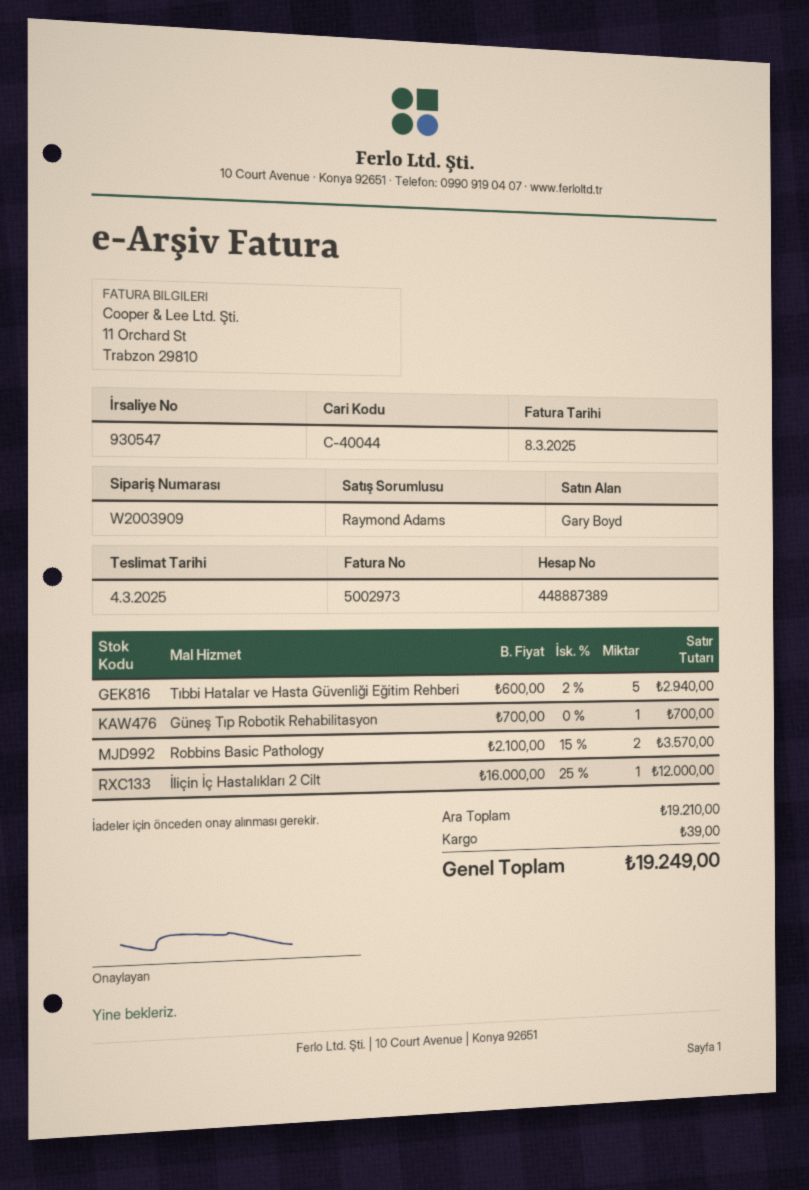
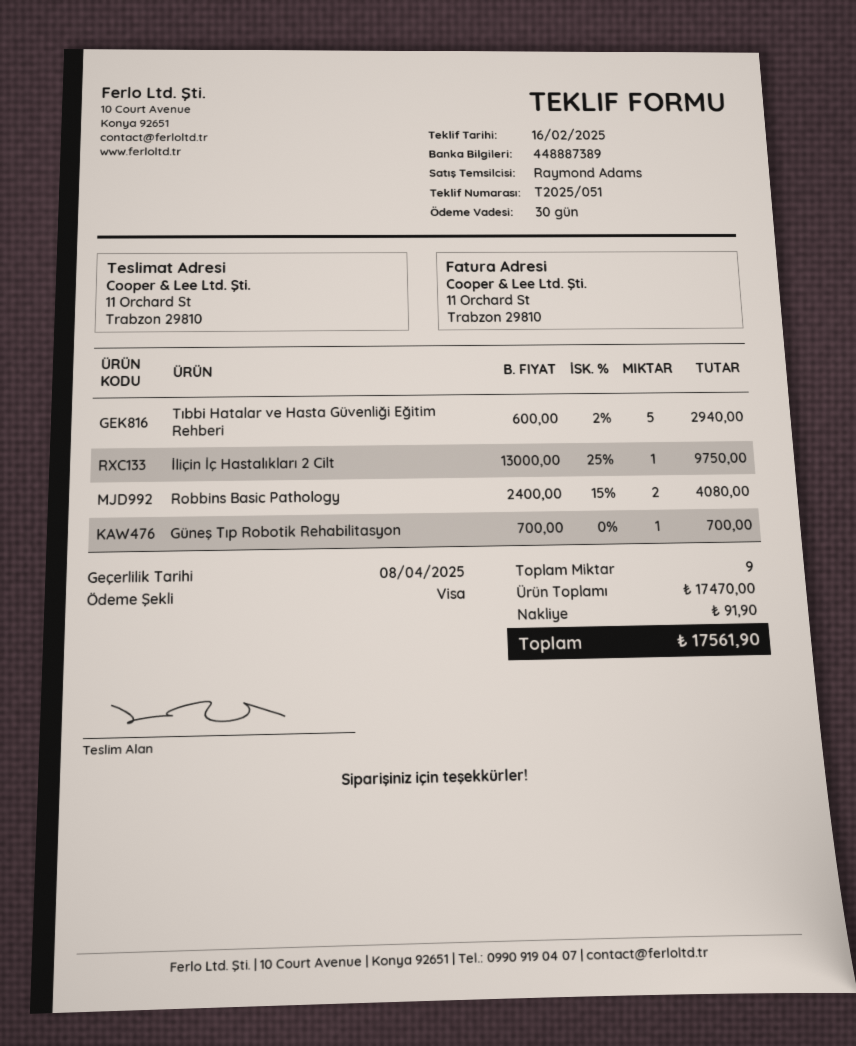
Robbins Basic Pathology: 2 x 2100.00 - 15% = 3570.00 -> 2 x 2400.00 - 15% = 4080.00
İliçin İç Hastalıkları 2 Cilt: 1 x 16000.00 - 25% = 12000.00 -> 1 x 13000.00 - 25% = 9750.00
subtotal: 19210.00 -> 17470.00
shipping: 39.00 -> 91.90
total: 19249.00 -> 17561.90

